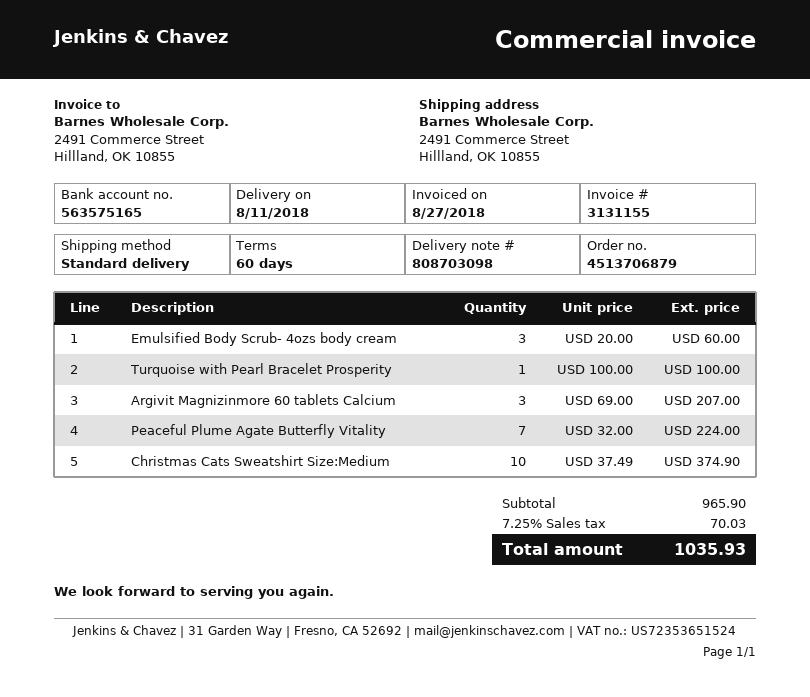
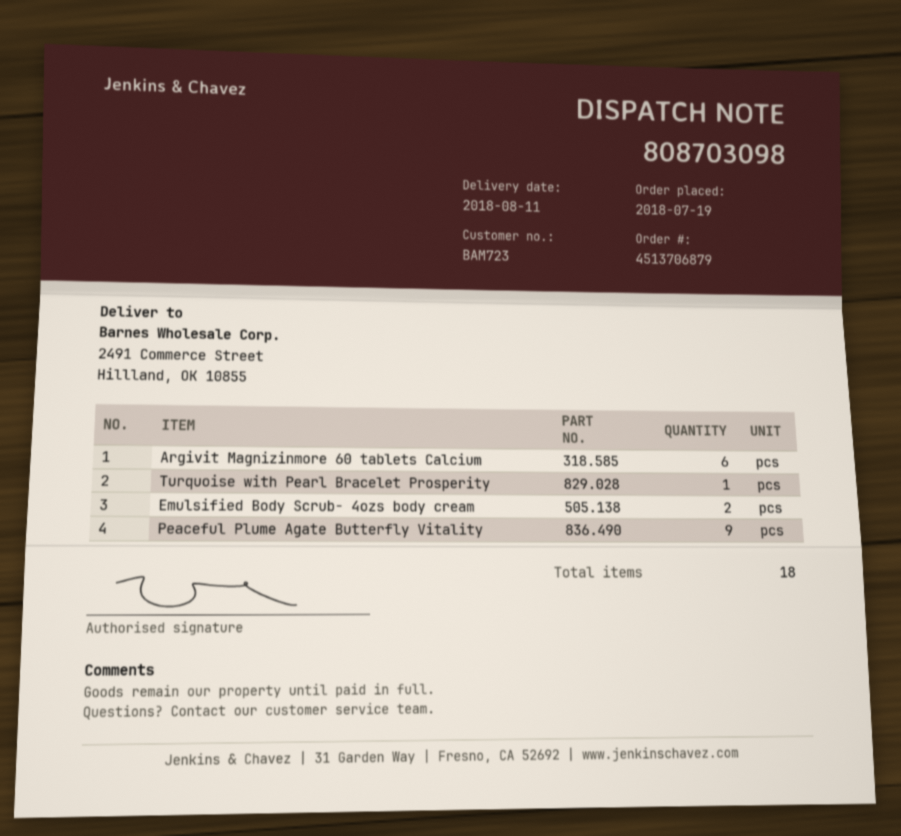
Emulsified Body Scrub- 4ozs body cream: 3 -> 2
Argivit Magnizinmore 60 tablets Calcium: 3 -> 6
Peaceful Plume Agate Butterfly Vitality: 7 -> 9
Christmas Cats Sweatshirt Size:Medium: 10 -> none

